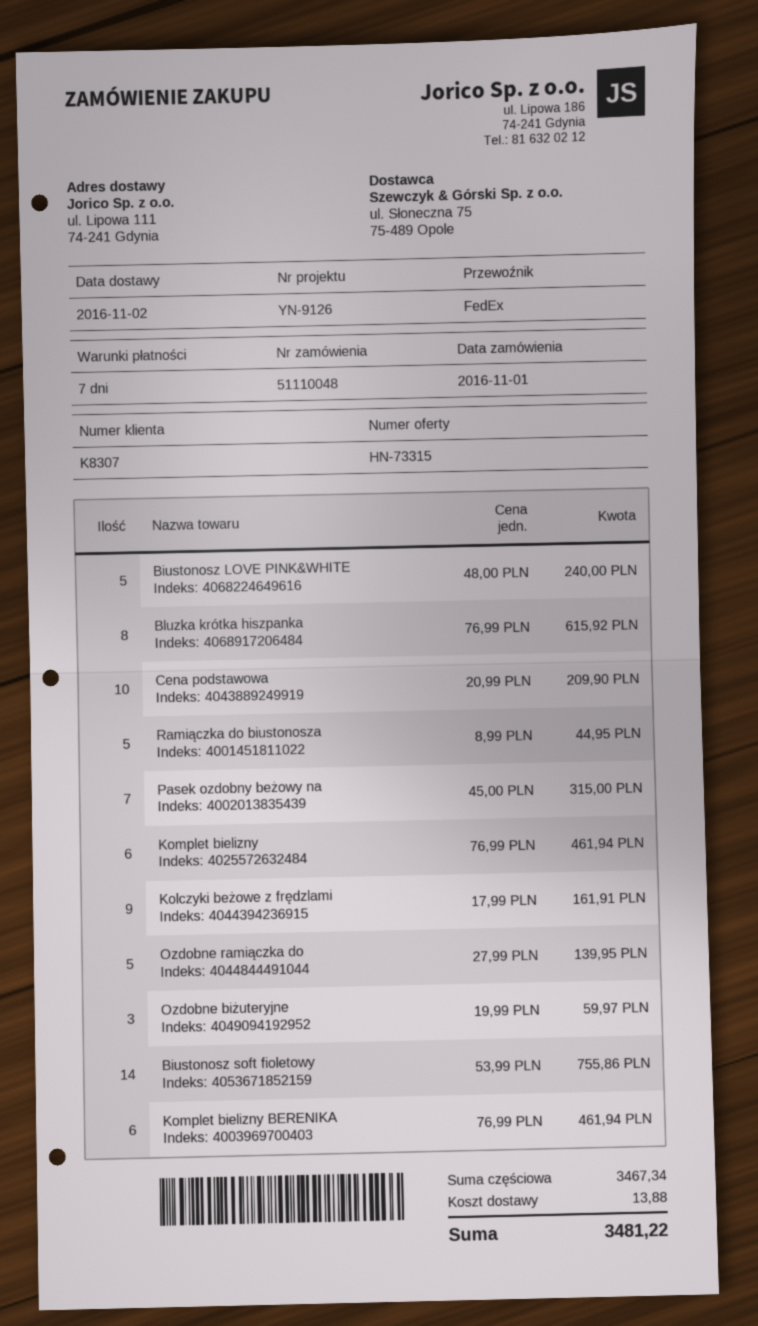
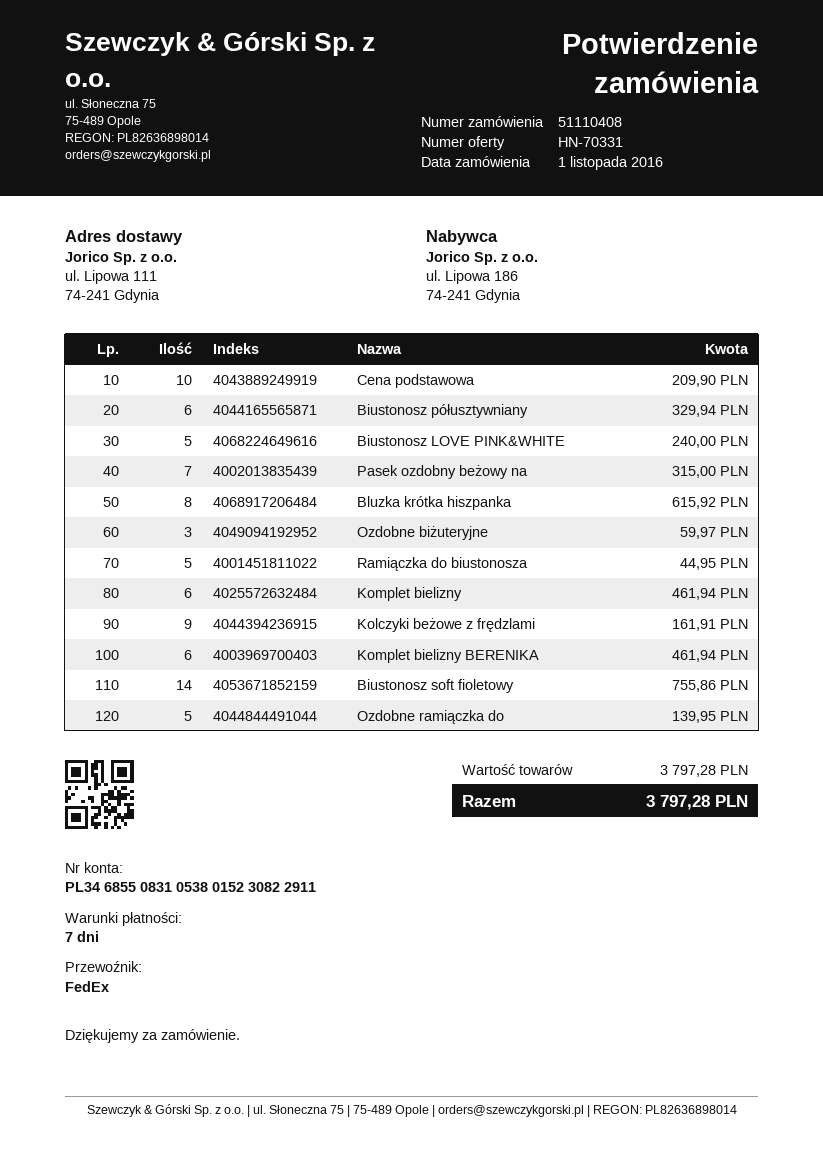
quote number: HN-73315 -> HN-70331
order number: 51110048 -> 51110408
Biustonosz półusztywniany: none -> 6 for 329.94
subtotal: 3467.34 -> 3797.28
shipping: 13.88 -> none
total: 3481.22 -> 3797.28

